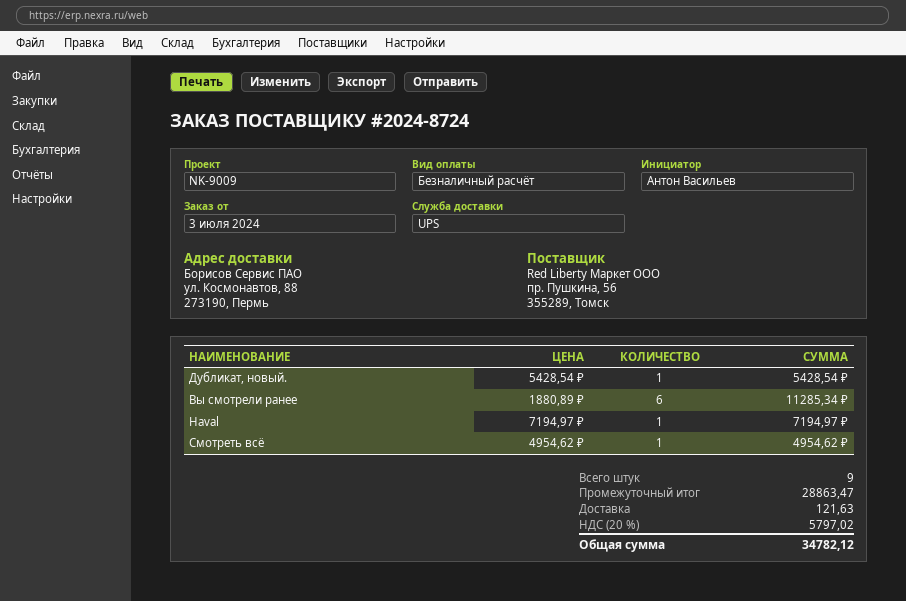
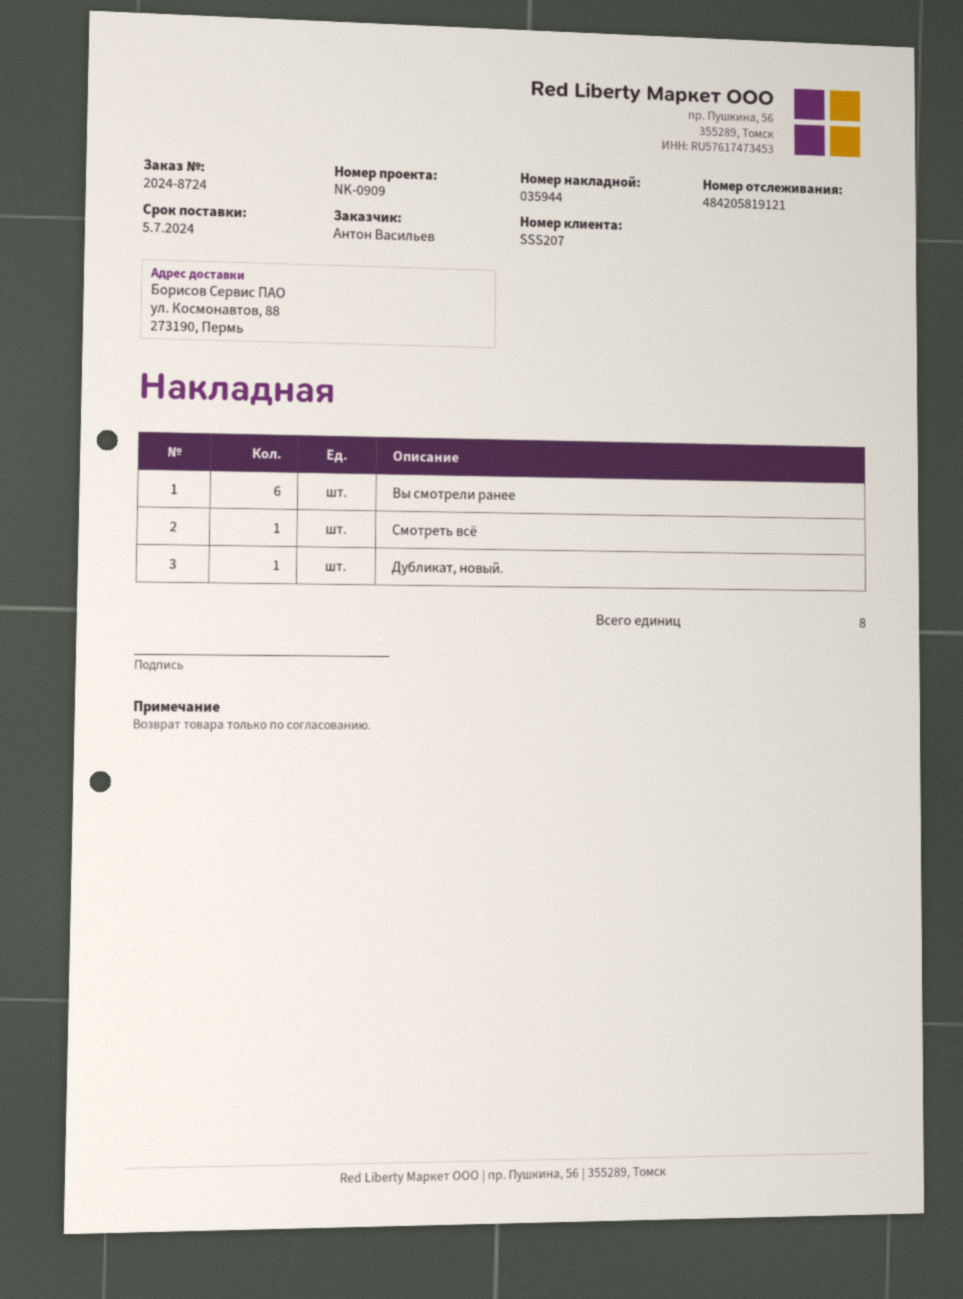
reference: NK-9009 -> NK-0909
Haval: 1 -> none
total quantity: 9 -> 8

